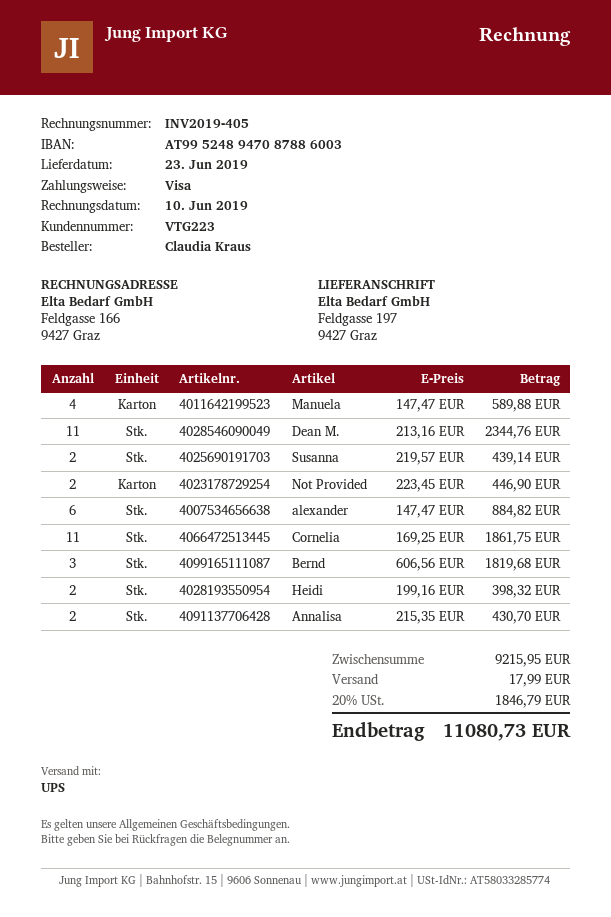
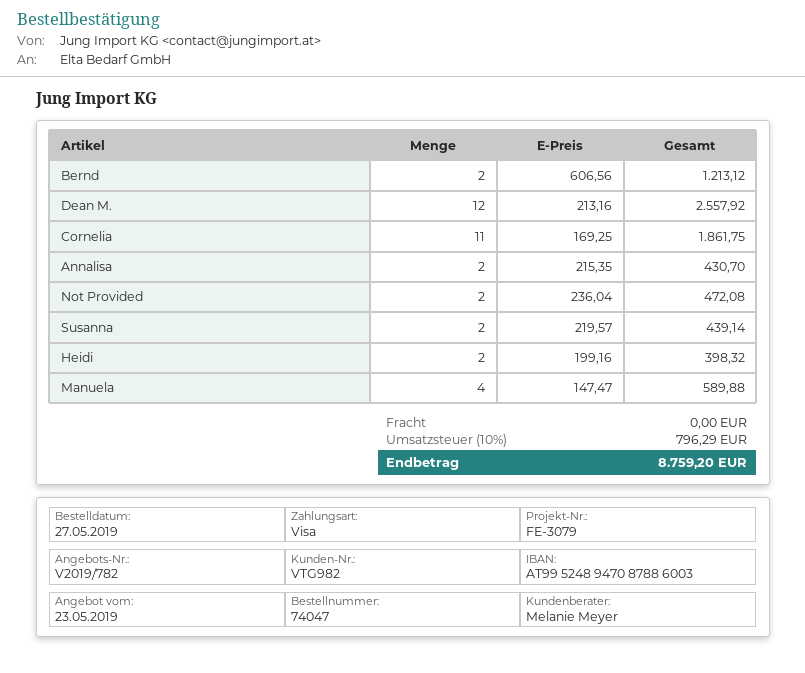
customer number: VTG223 -> VTG982
Dean M.: 11 x 213.16 = 2344.76 -> 12 x 213.16 = 2557.92
Not Provided: 2 x 223.45 = 446.90 -> 2 x 236.04 = 472.08
alexander: 6 x 147.47 = 884.82 -> none
Bernd: 3 x 606.56 = 1819.68 -> 2 x 606.56 = 1213.12
shipping: 17.99 -> 0.00
tax: 20% = 1846.79 -> 10% = 796.29
total: 11080.73 -> 8759.20

